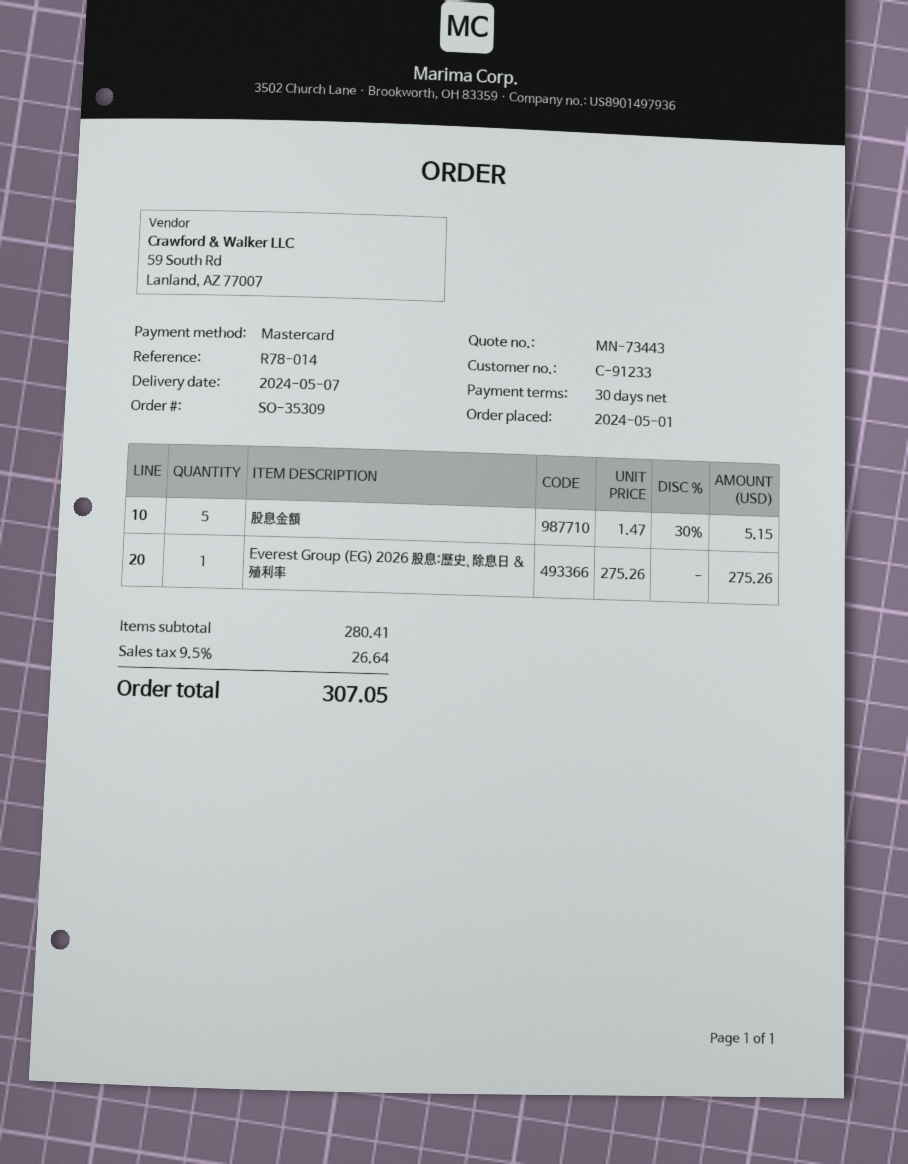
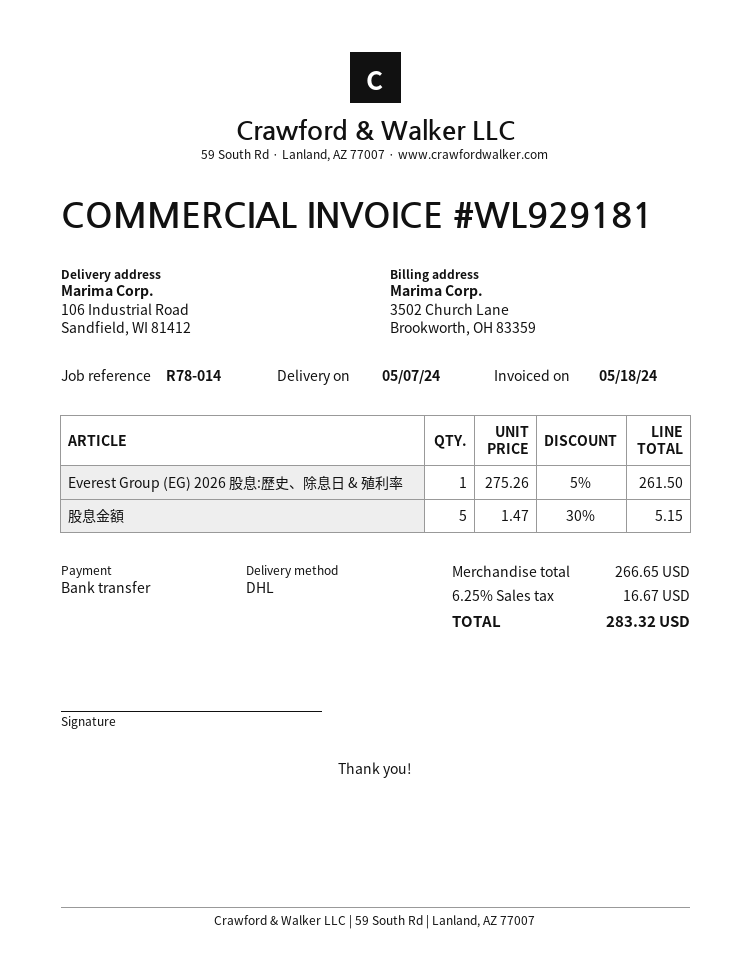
payment method: Mastercard -> bank transfer
Everest Group (EG) 2026 股息:歷史、除息日 & 殖利率: 1 x 275.26 = 275.26 -> 1 x 275.26 - 5% = 261.50
subtotal: 280.41 -> 266.65
tax: 9.5% = 26.64 -> 6.25% = 16.67
total: 307.05 -> 283.32

